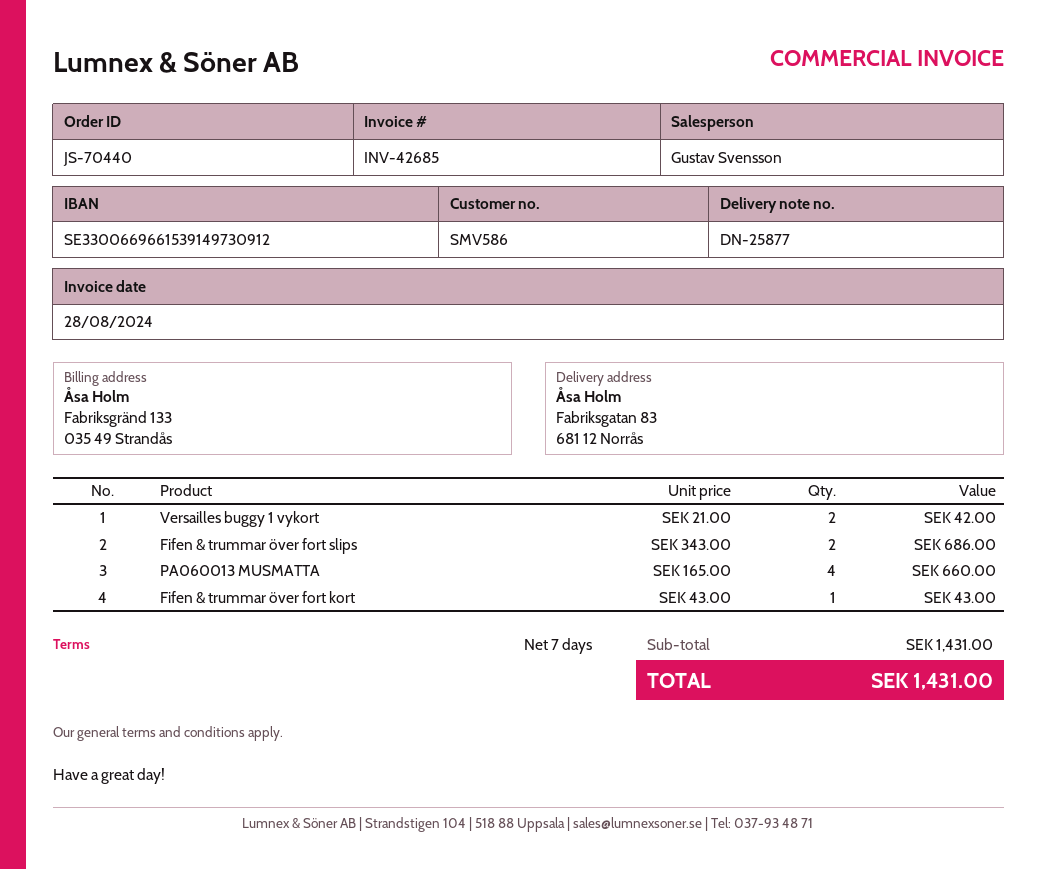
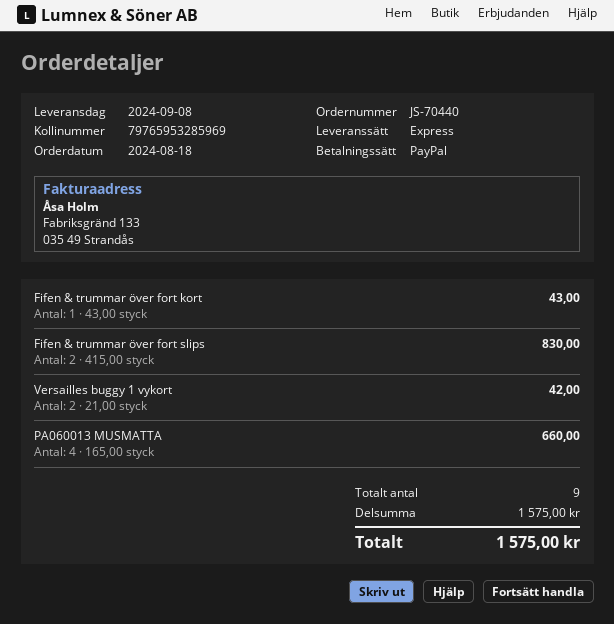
Fifen & trummar över fort slips: 2 x 343.00 = 686.00 -> 2 x 415.00 = 830.00
subtotal: 1431.00 -> 1575.00
total: 1431.00 -> 1575.00

